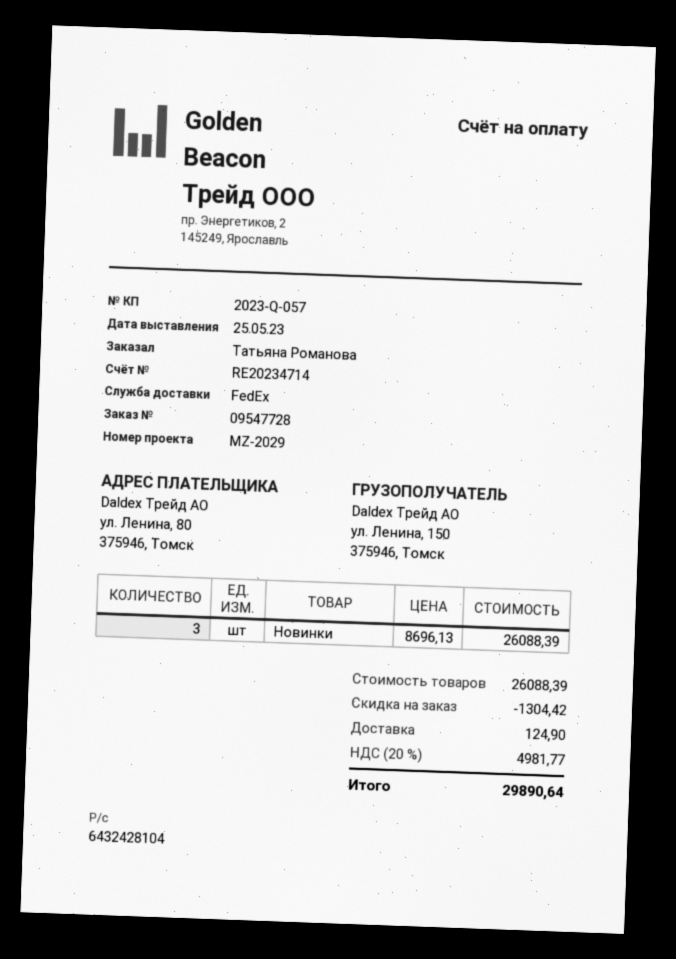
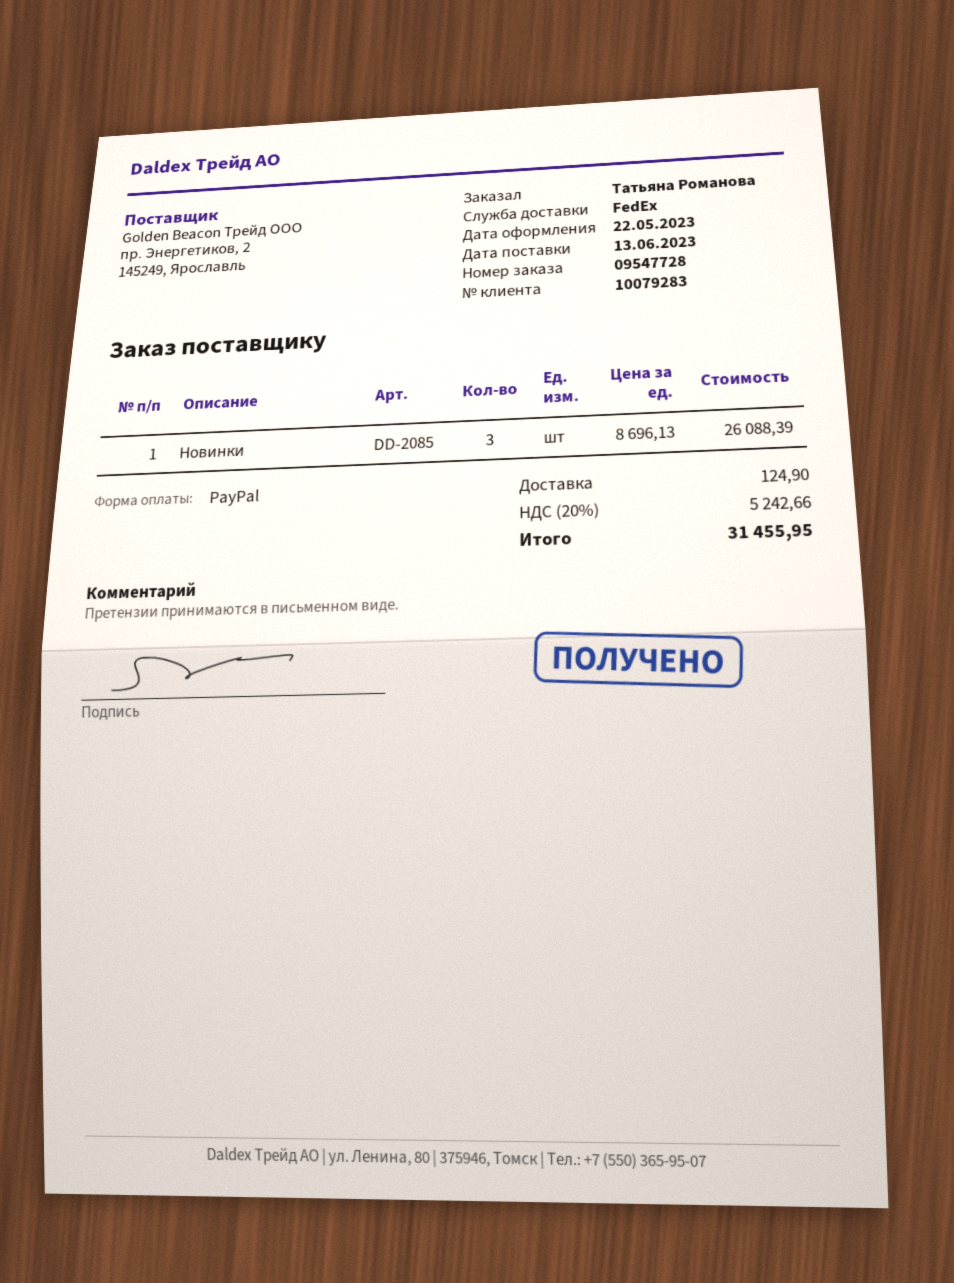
discount: 1304.42 -> none
tax: 20% = 4981.77 -> 20% = 5242.66
total: 29890.64 -> 31455.95

